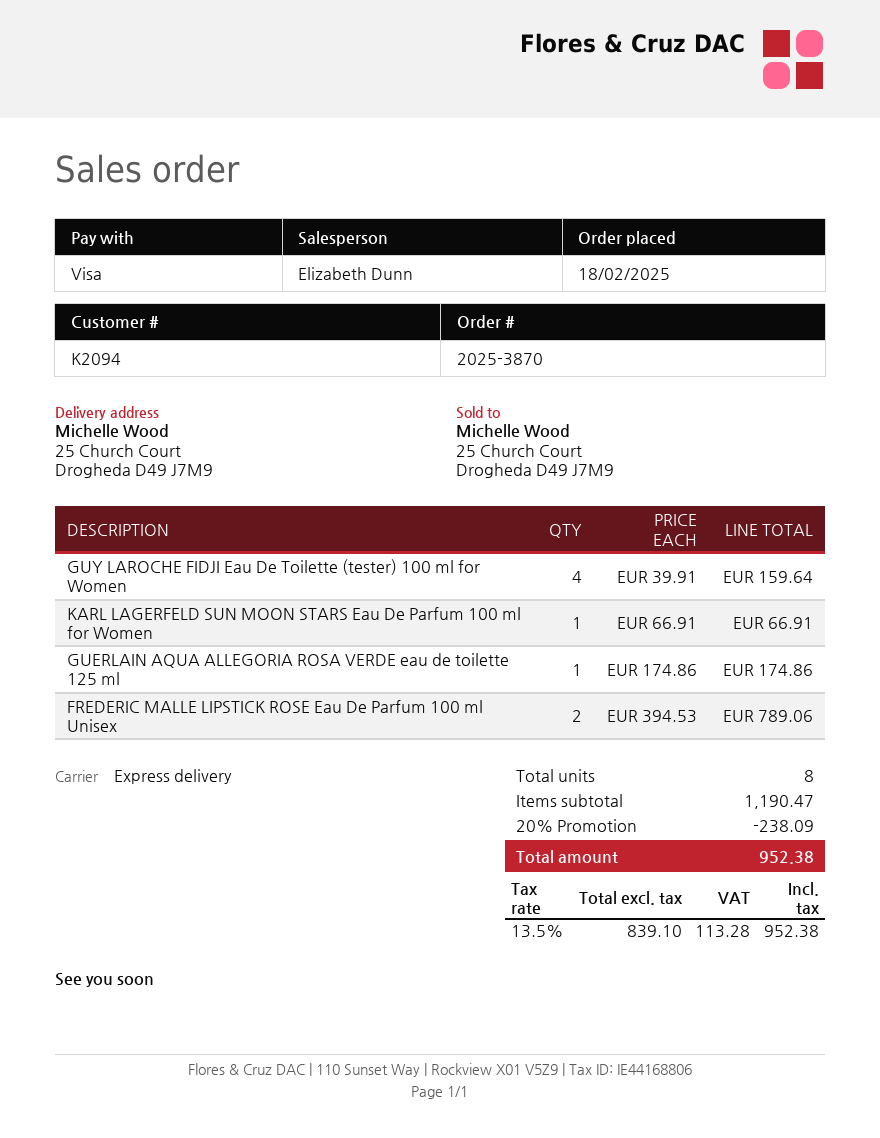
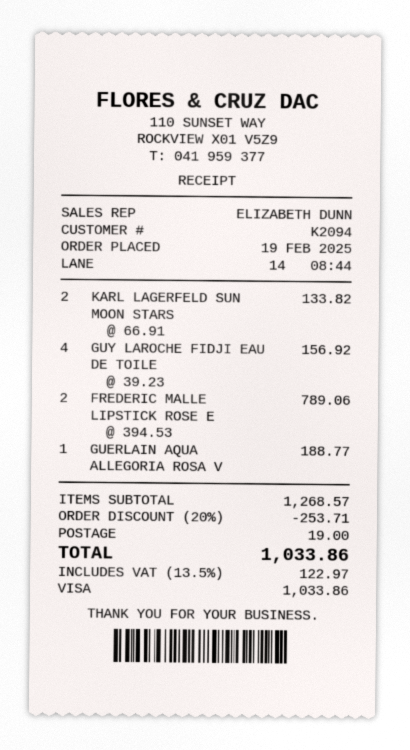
order date: 2025-02-18 -> 2025-02-19
GUY LAROCHE FIDJI Eau De Toilette (tester) 100 ml for Women: 4 x 39.91 = 159.64 -> 4 x 39.23 = 156.92
KARL LAGERFELD SUN MOON STARS Eau De Parfum 100 ml for Women: 1 x 66.91 = 66.91 -> 2 x 66.91 = 133.82
GUERLAIN AQUA ALLEGORIA ROSA VERDE eau de toilette 125 ml: 1 x 174.86 = 174.86 -> 1 x 188.77 = 188.77
subtotal: 1190.47 -> 1268.57
discount: 20% = 238.09 -> 20% = 253.71
shipping: none -> 19.00
tax: 13.5% = 113.28 -> 13.5% = 122.97
total: 952.38 -> 1033.86

